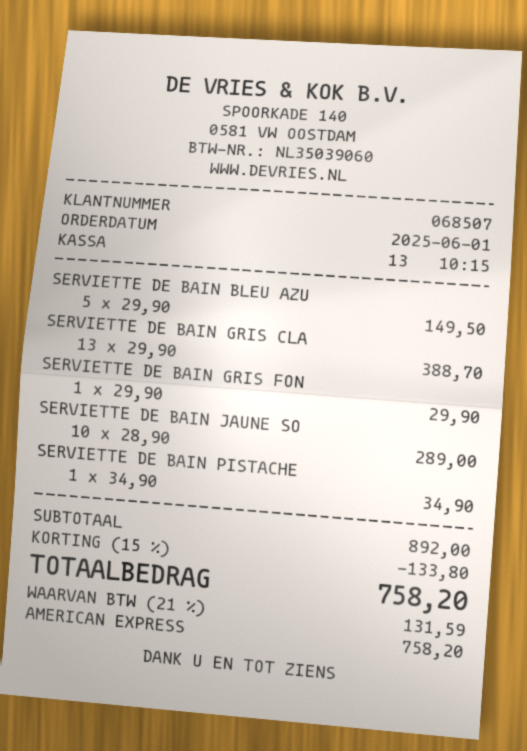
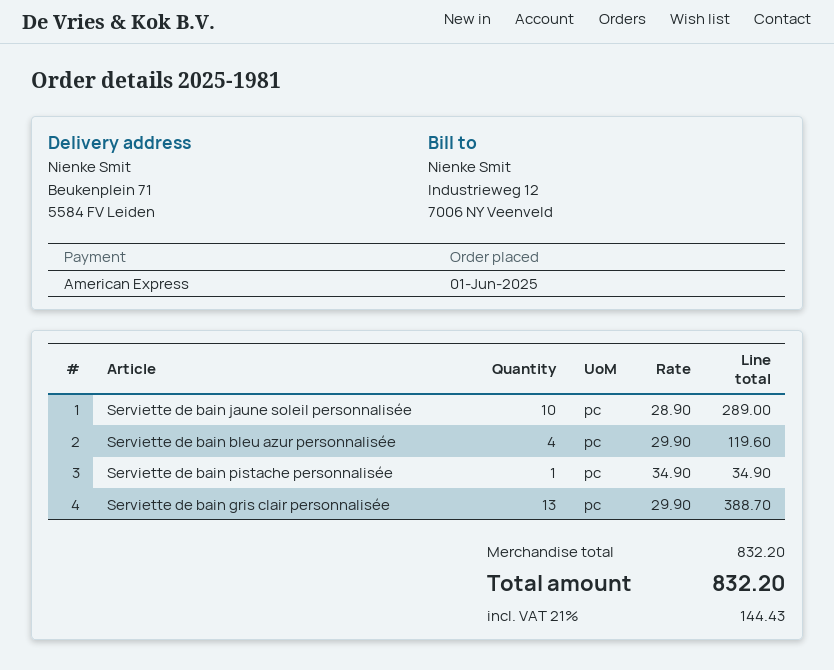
SERVIETTE DE BAIN BLEU AZU: 5 x 29.90 = 149.50 -> 4 x 29.90 = 119.60
SERVIETTE DE BAIN GRIS FON: 1 x 29.90 = 29.90 -> none
subtotal: 892.00 -> 832.20
discount: 15% = 133.80 -> none
tax: 21% = 131.59 -> 21% = 144.43
total: 758.20 -> 832.20

